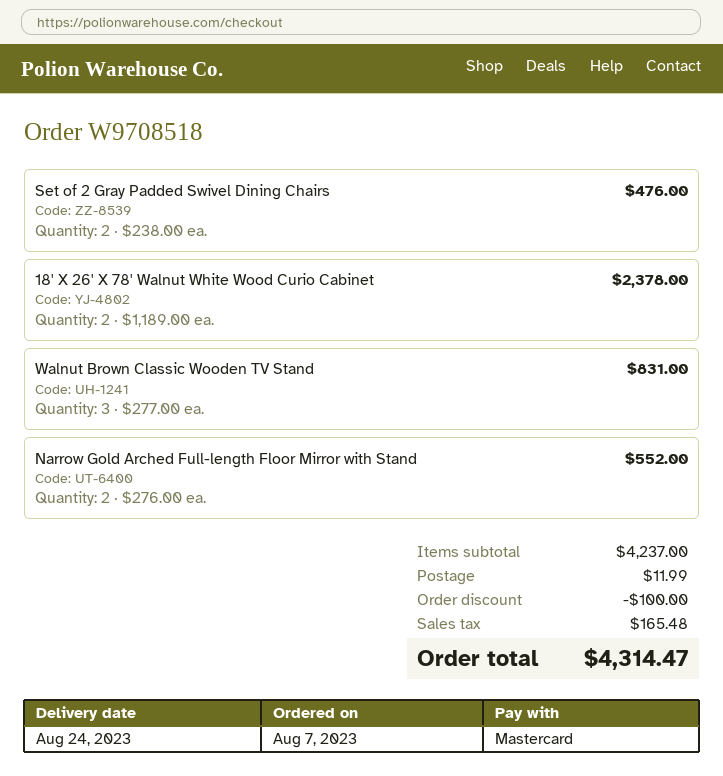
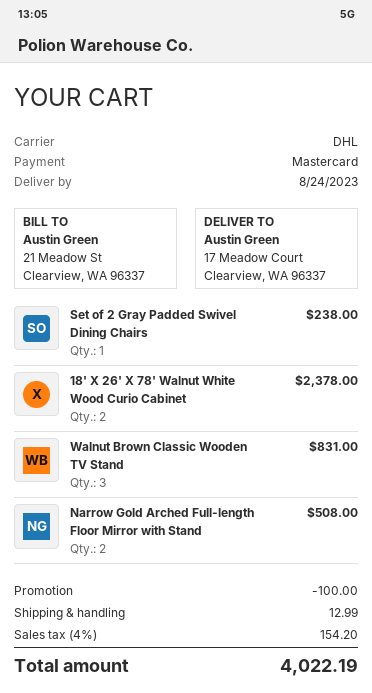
Set of 2 Gray Padded Swivel Dining Chairs: 2 for 476.00 -> 1 for 238.00
Narrow Gold Arched Full-length Floor Mirror with Stand: 2 for 552.00 -> 2 for 508.00
shipping: 11.99 -> 12.99
tax: 165.48 -> 154.20
total: 4314.47 -> 4022.19

